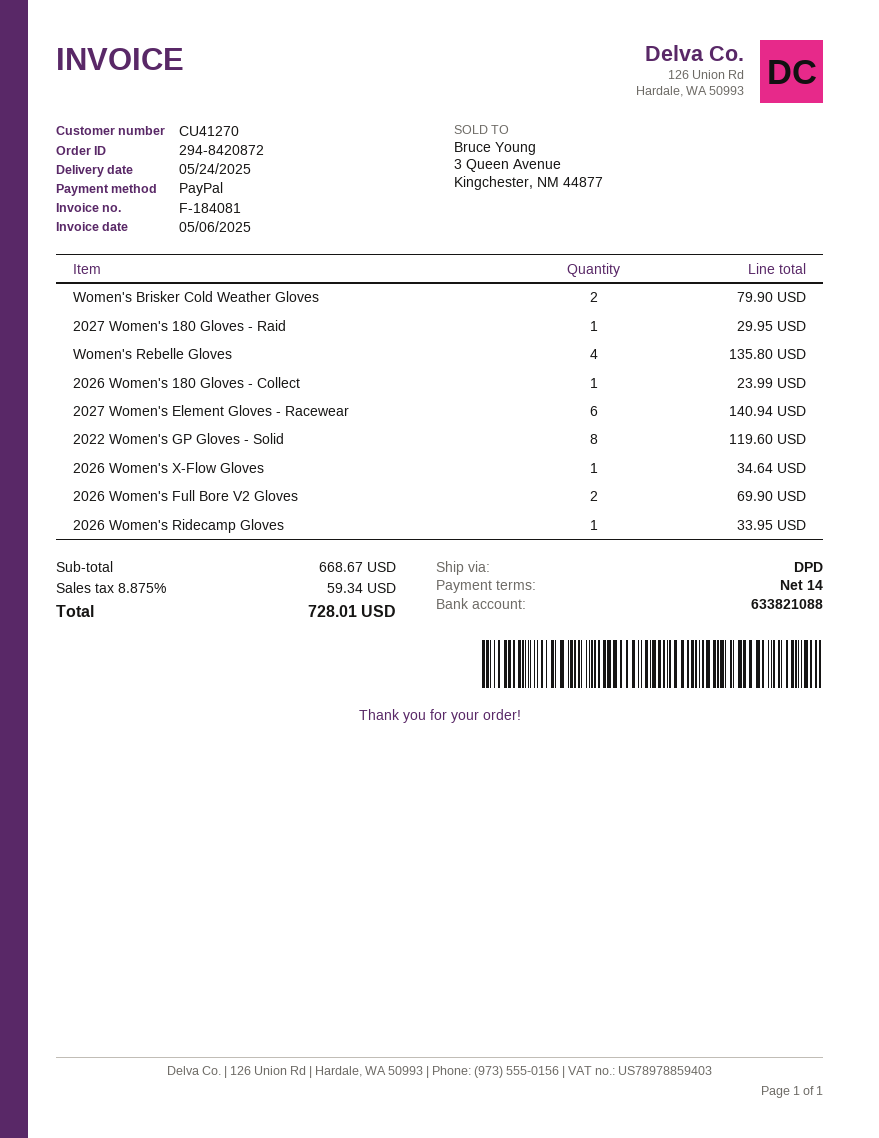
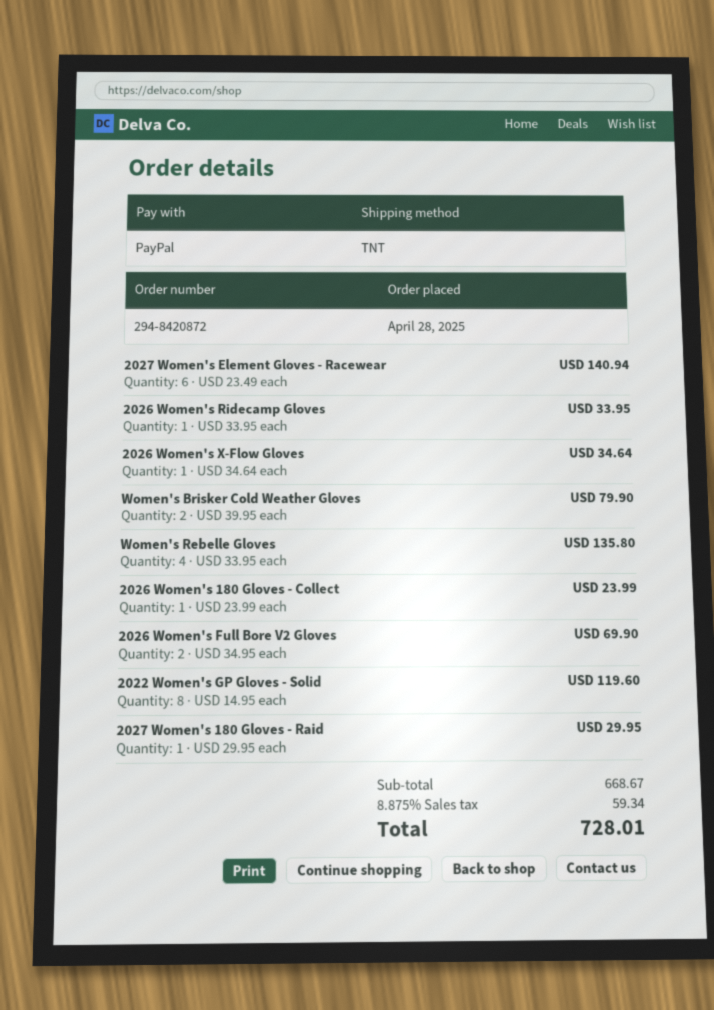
shipping method: DPD -> TNT

